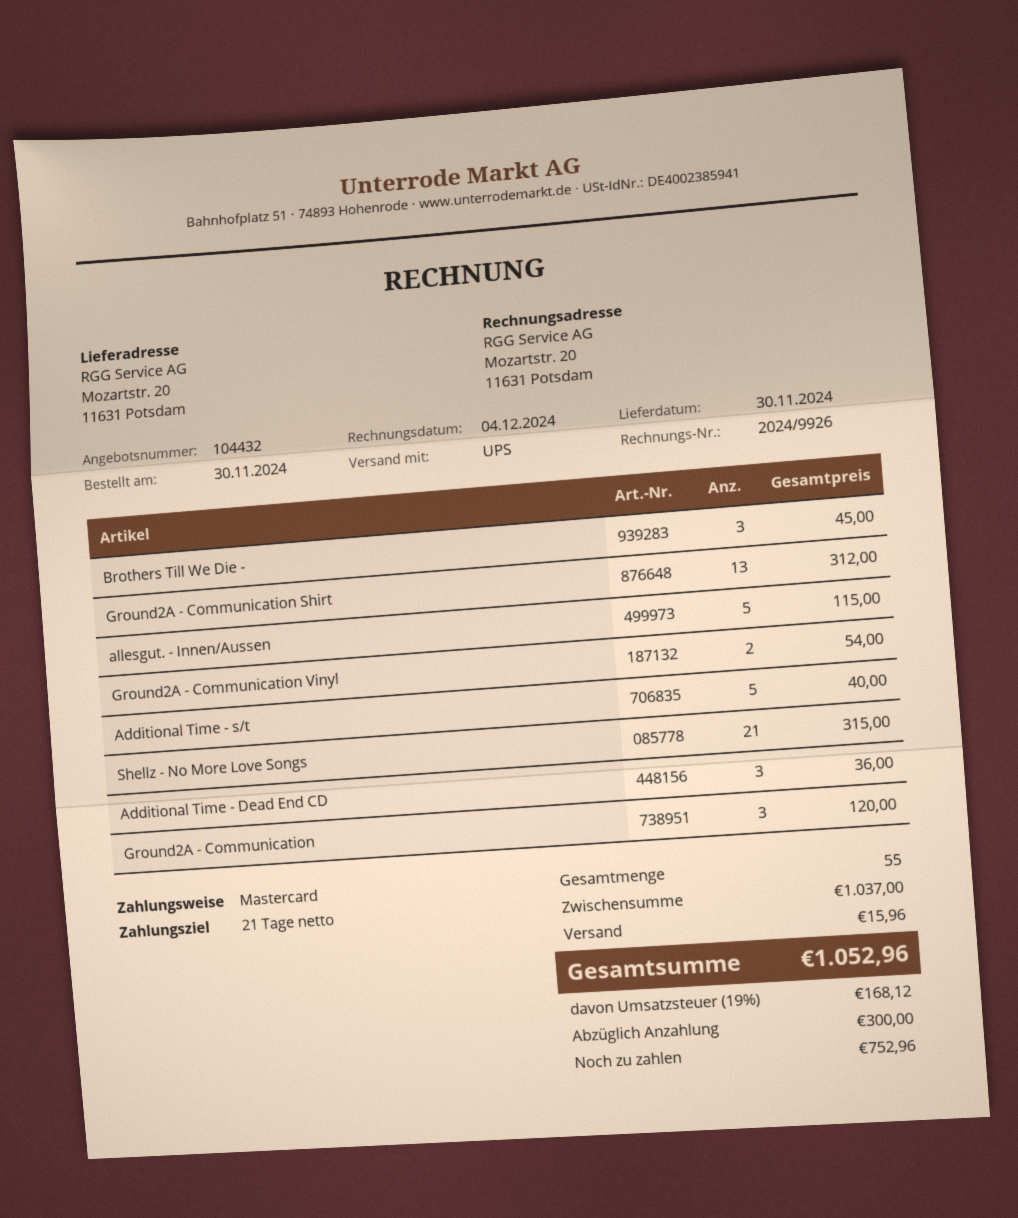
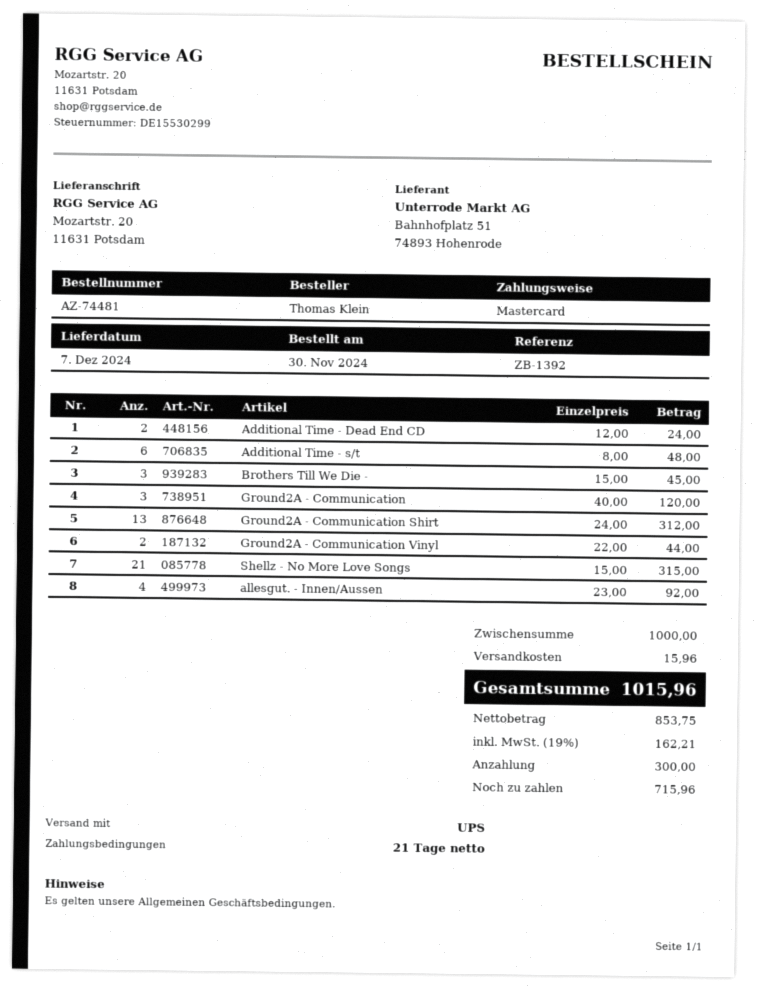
delivery date: 2024-11-30 -> 2024-12-07
allesgut. - Innen/Aussen: 5 for 115.00 -> 4 for 92.00
Ground2A - Communication Vinyl: 2 for 54.00 -> 2 for 44.00
Additional Time - s/t: 5 for 40.00 -> 6 for 48.00
Additional Time - Dead End CD: 3 for 36.00 -> 2 for 24.00
subtotal: 1037.00 -> 1000.00
tax: 19% = 168.12 -> 19% = 162.21
total: 1052.96 -> 1015.96
balance: 752.96 -> 715.96

